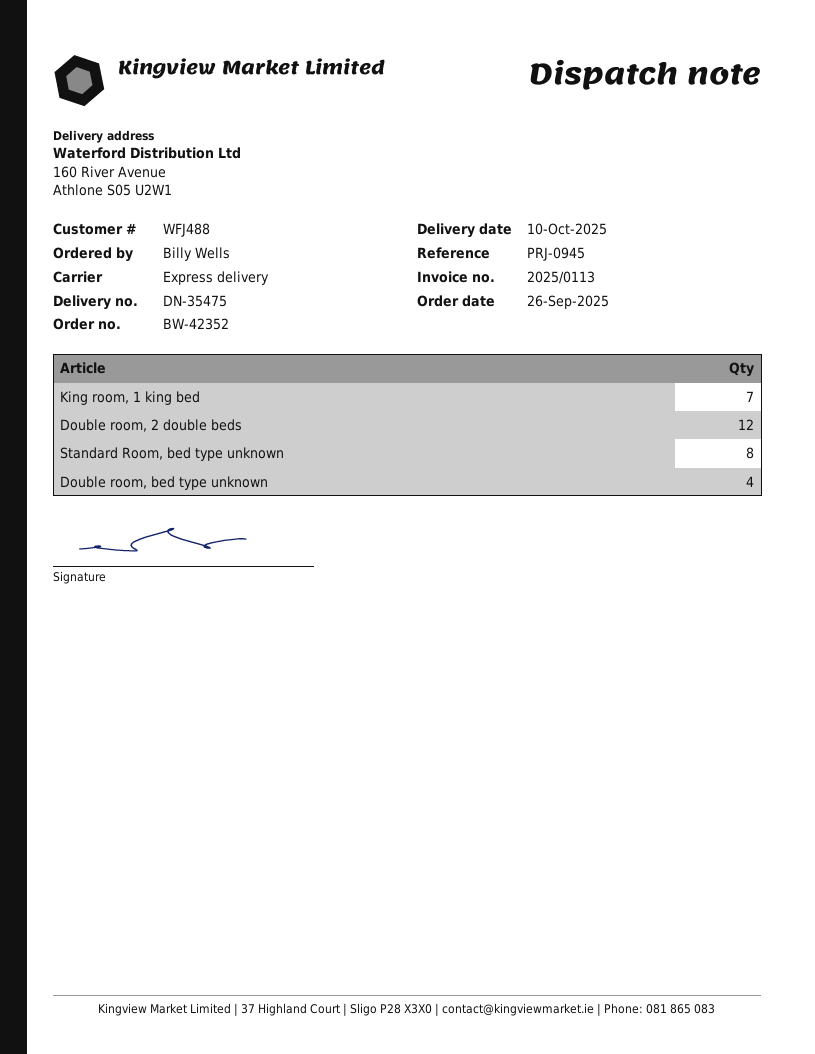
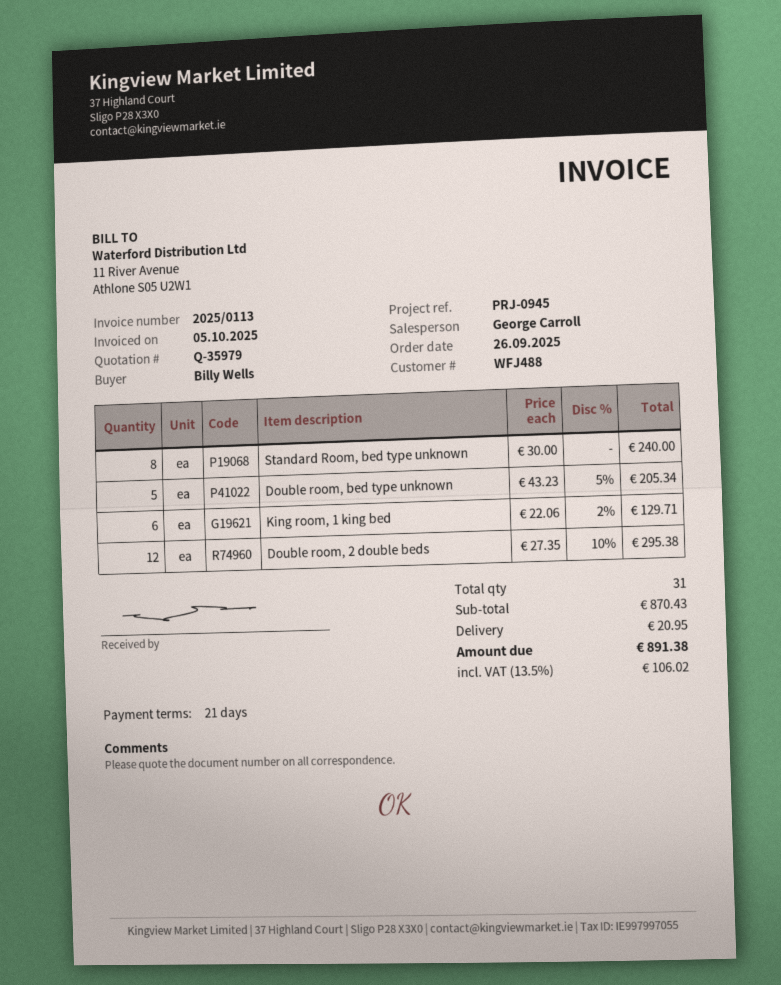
King room, 1 king bed: 7 -> 6
Double room, bed type unknown: 4 -> 5

